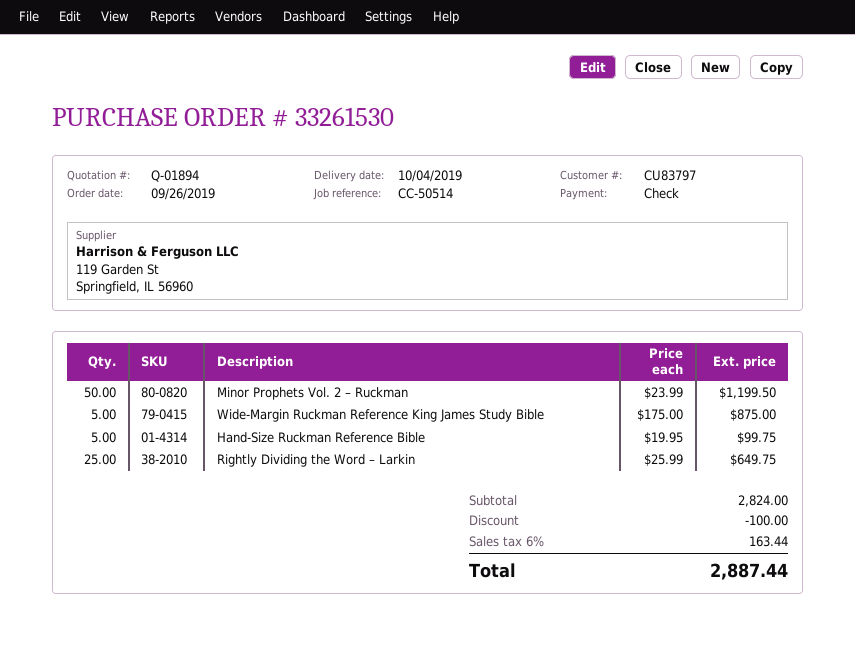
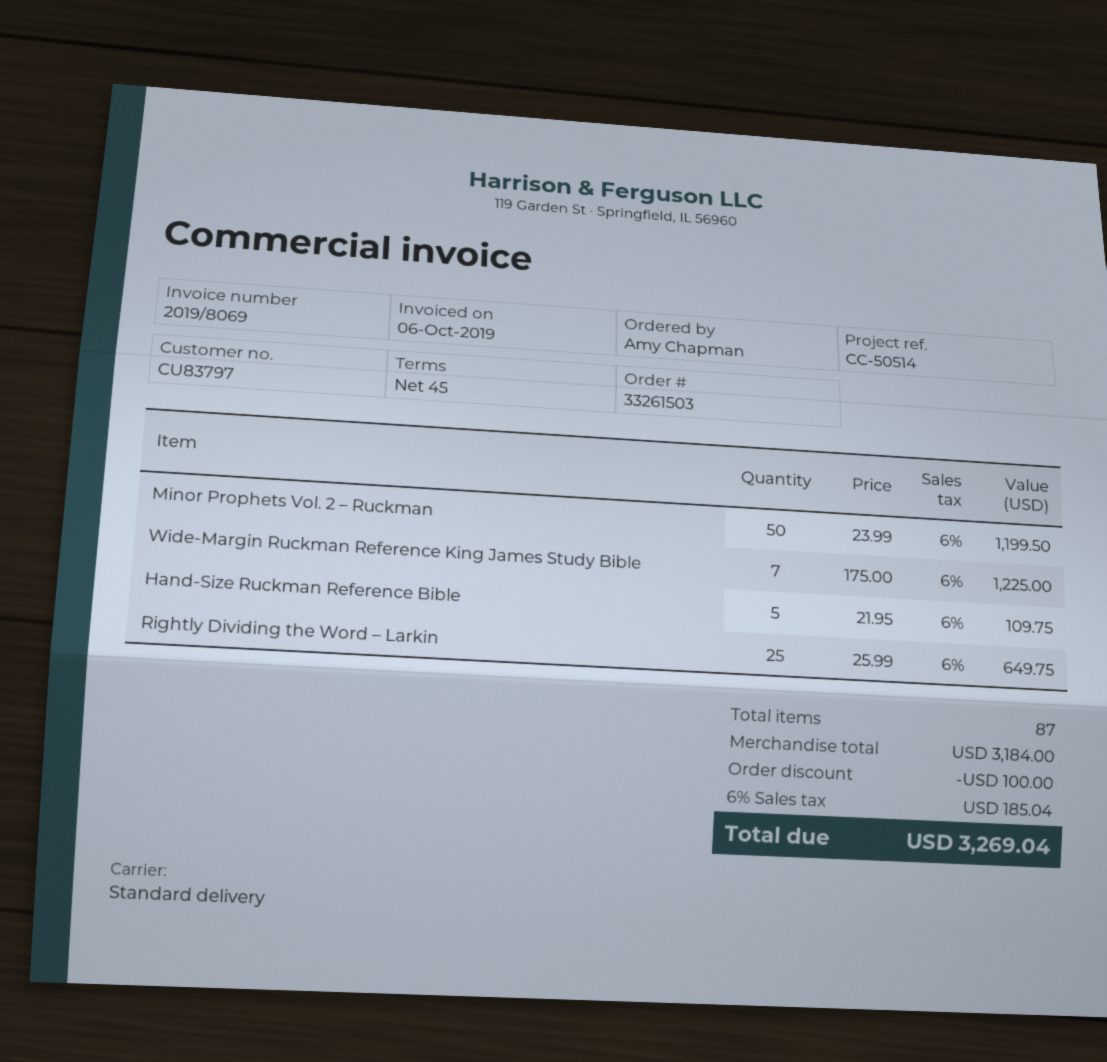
order number: 33261530 -> 33261503
Wide-Margin Ruckman Reference King James Study Bible: 5 x 175.00 = 875.00 -> 7 x 175.00 = 1225.00
Hand-Size Ruckman Reference Bible: 5 x 19.95 = 99.75 -> 5 x 21.95 = 109.75
subtotal: 2824.00 -> 3184.00
tax: 6% = 163.44 -> 6% = 185.04
total: 2887.44 -> 3269.04

